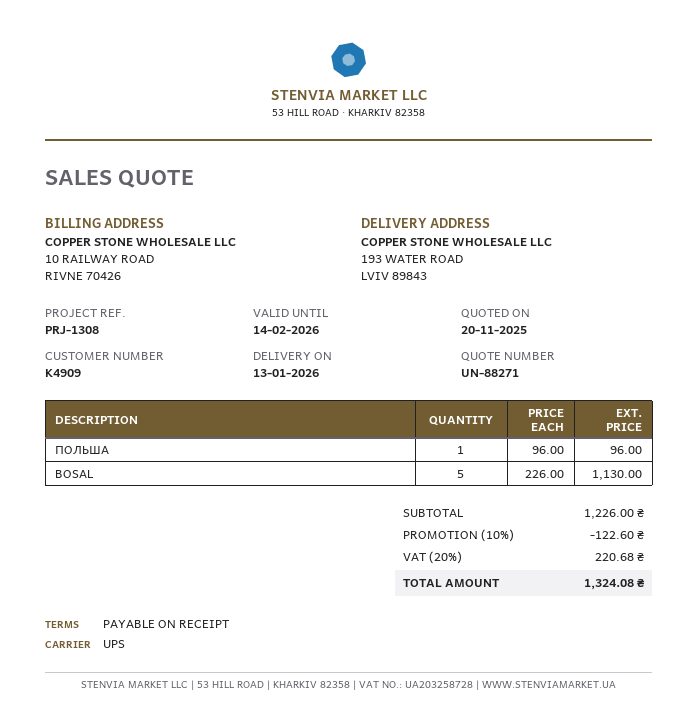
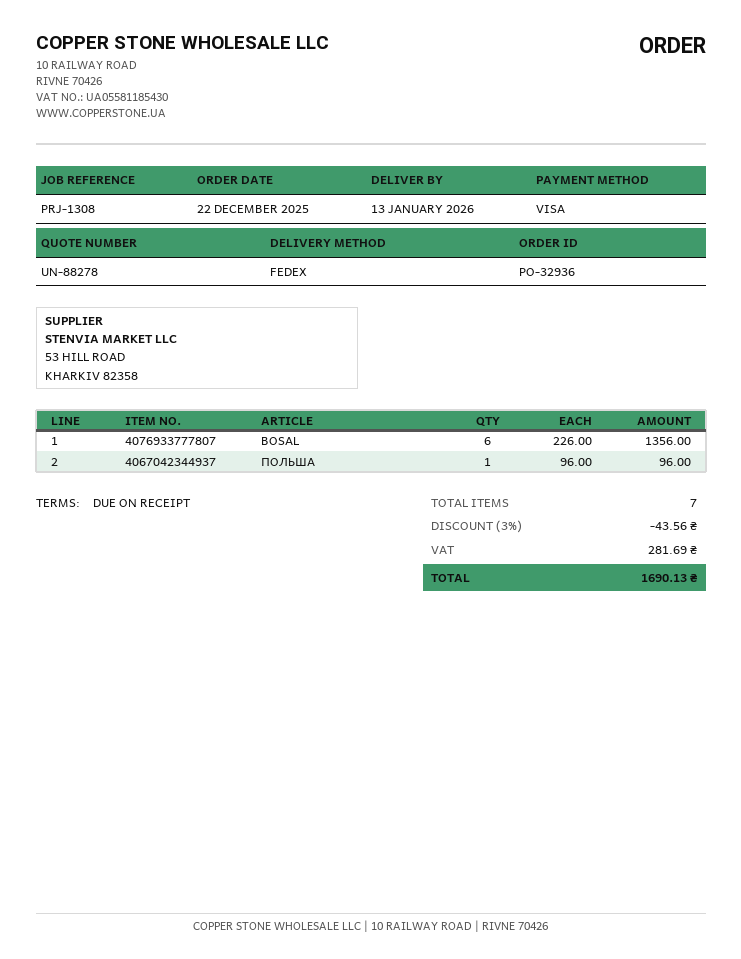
quote number: UN-88271 -> UN-88278
shipping method: UPS -> FedEx
BOSAL: 5 x 226.00 = 1130.00 -> 6 x 226.00 = 1356.00
discount: 10% = 122.60 -> 3% = 43.56
tax: 220.68 -> 281.69
total: 1324.08 -> 1690.13

